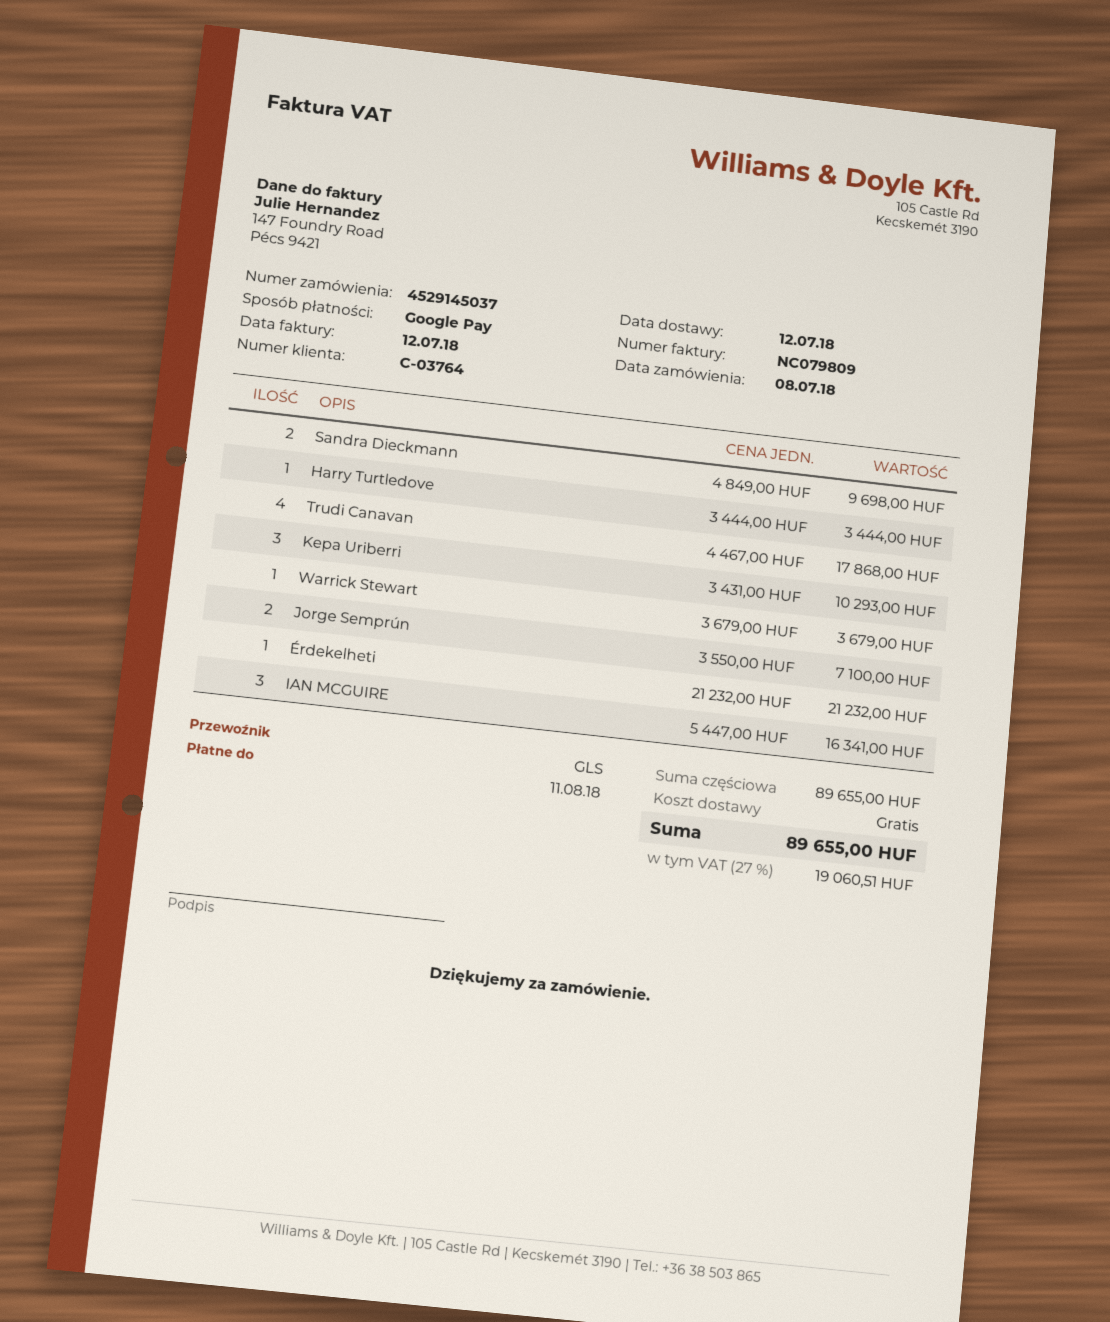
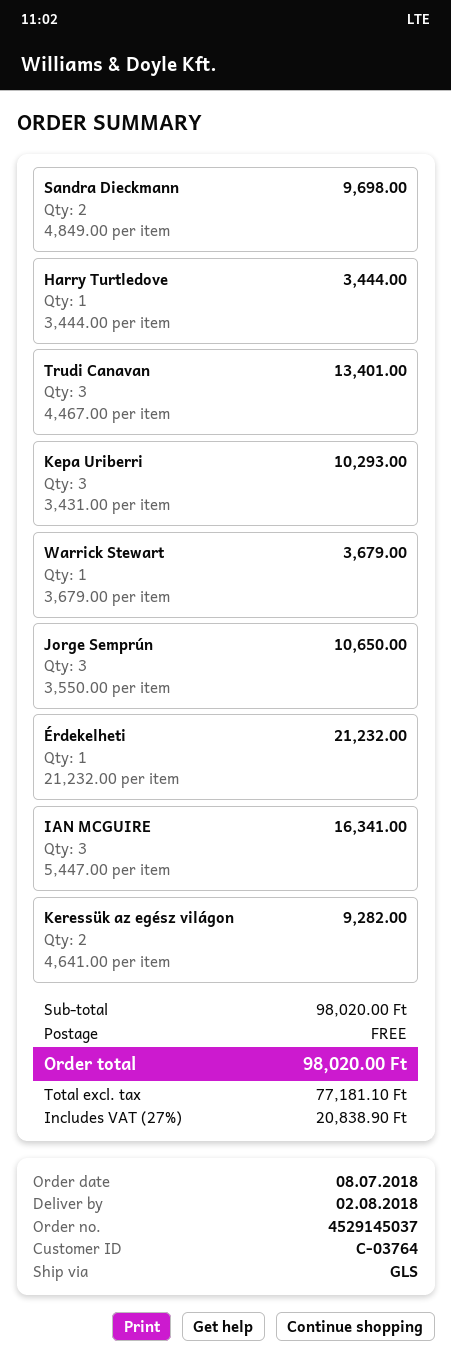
delivery date: 2018-07-12 -> 2018-08-02
Trudi Canavan: 4 x 4467.00 = 17868.00 -> 3 x 4467.00 = 13401.00
Jorge Semprún: 2 x 3550.00 = 7100.00 -> 3 x 3550.00 = 10650.00
Keressük az egész világon: none -> 2 x 4641.00 = 9282.00
subtotal: 89655.00 -> 98020.00
tax: 27% = 19060.51 -> 27% = 20838.90
total: 89655.00 -> 98020.00

